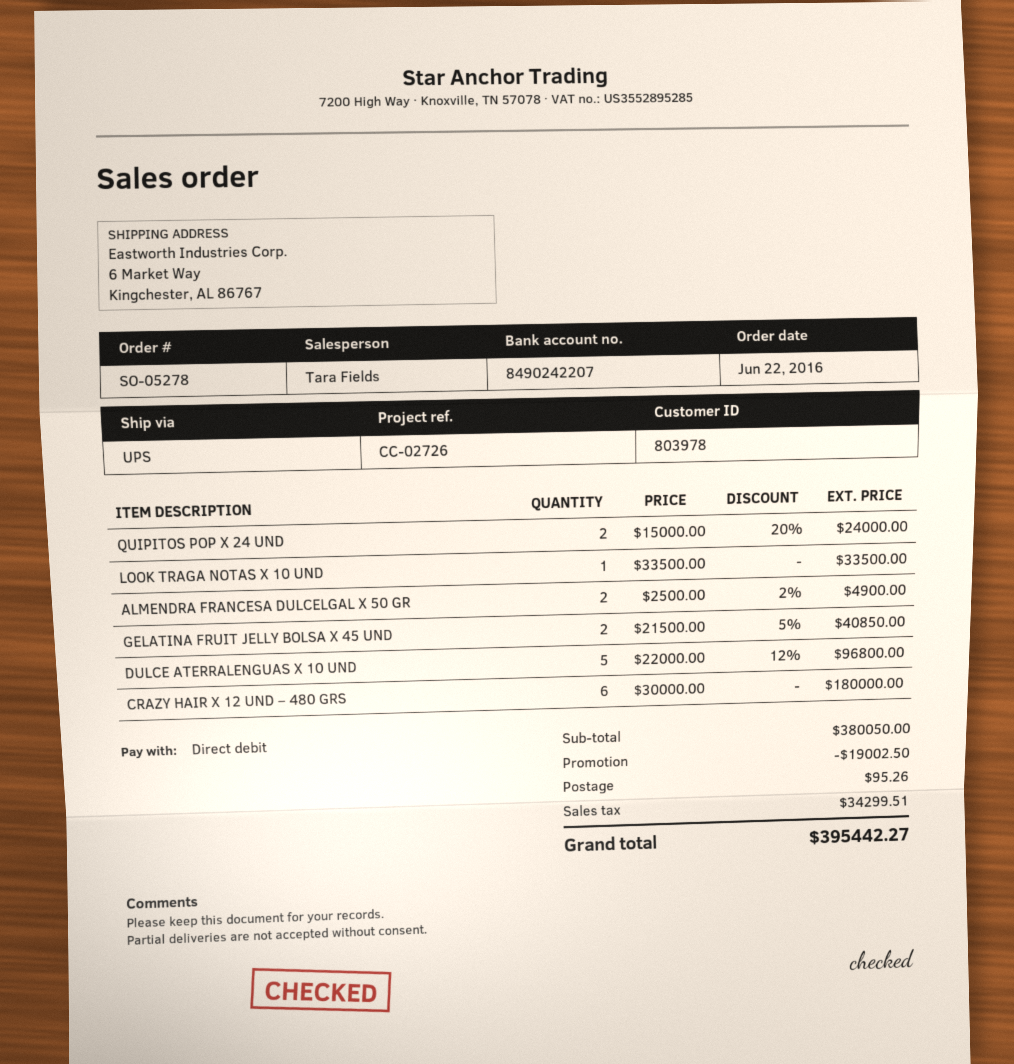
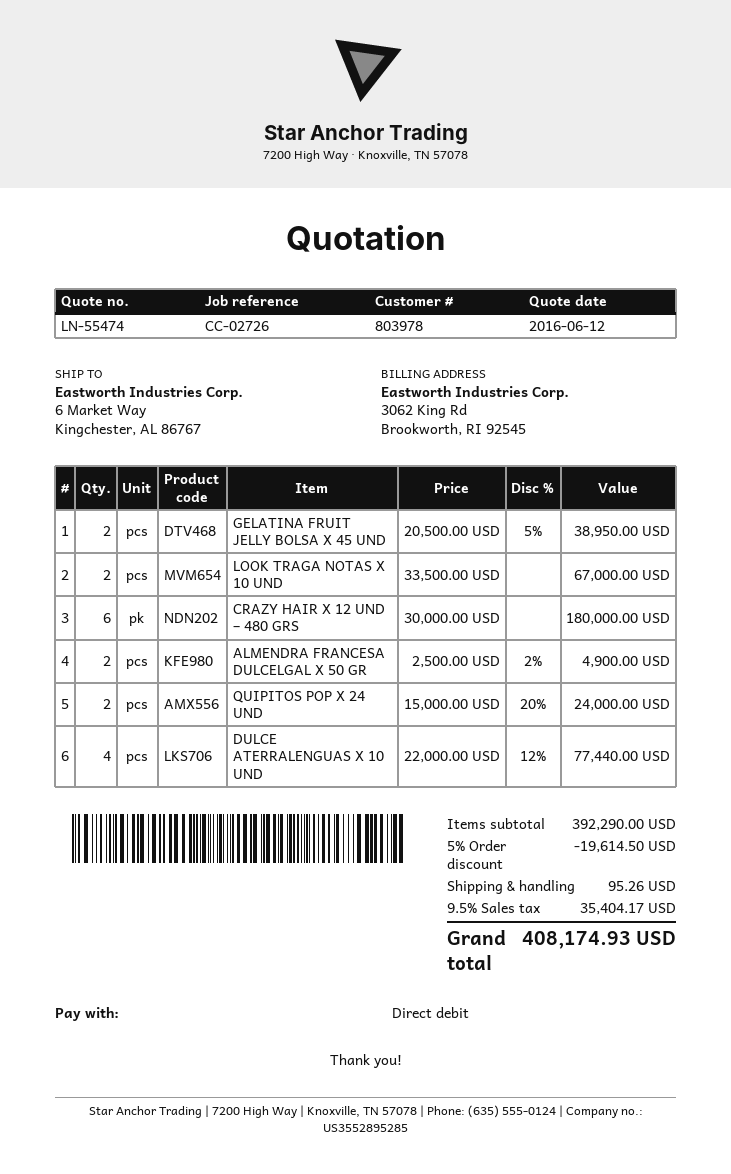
LOOK TRAGA NOTAS X 10 UND: 1 x 33500.00 = 33500.00 -> 2 x 33500.00 = 67000.00
GELATINA FRUIT JELLY BOLSA X 45 UND: 2 x 21500.00 - 5% = 40850.00 -> 2 x 20500.00 - 5% = 38950.00
DULCE ATERRALENGUAS X 10 UND: 5 x 22000.00 - 12% = 96800.00 -> 4 x 22000.00 - 12% = 77440.00
subtotal: 380050.00 -> 392290.00
discount: 19002.50 -> 19614.50
tax: 34299.51 -> 35404.17
total: 395442.27 -> 408174.93

